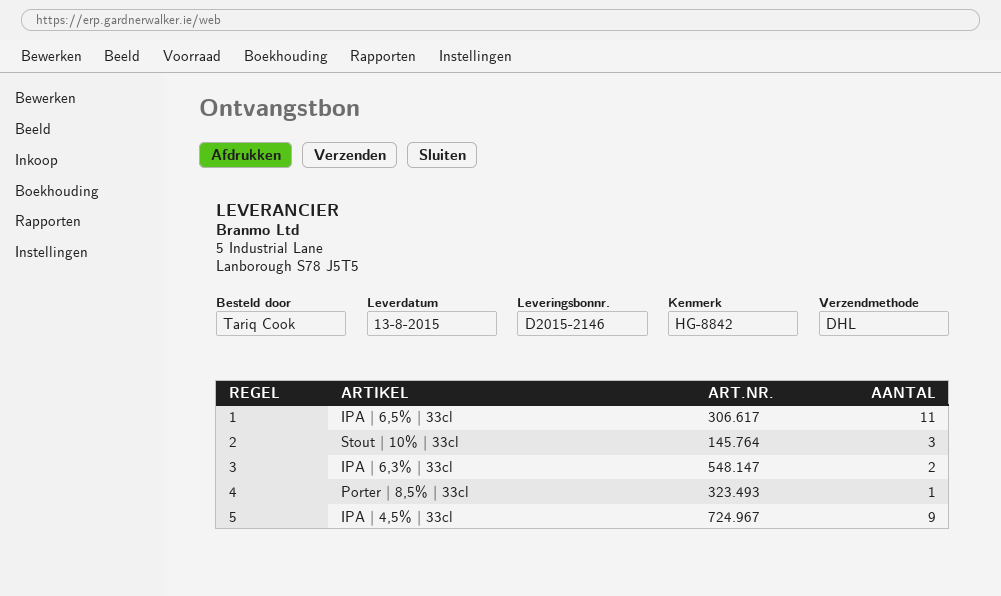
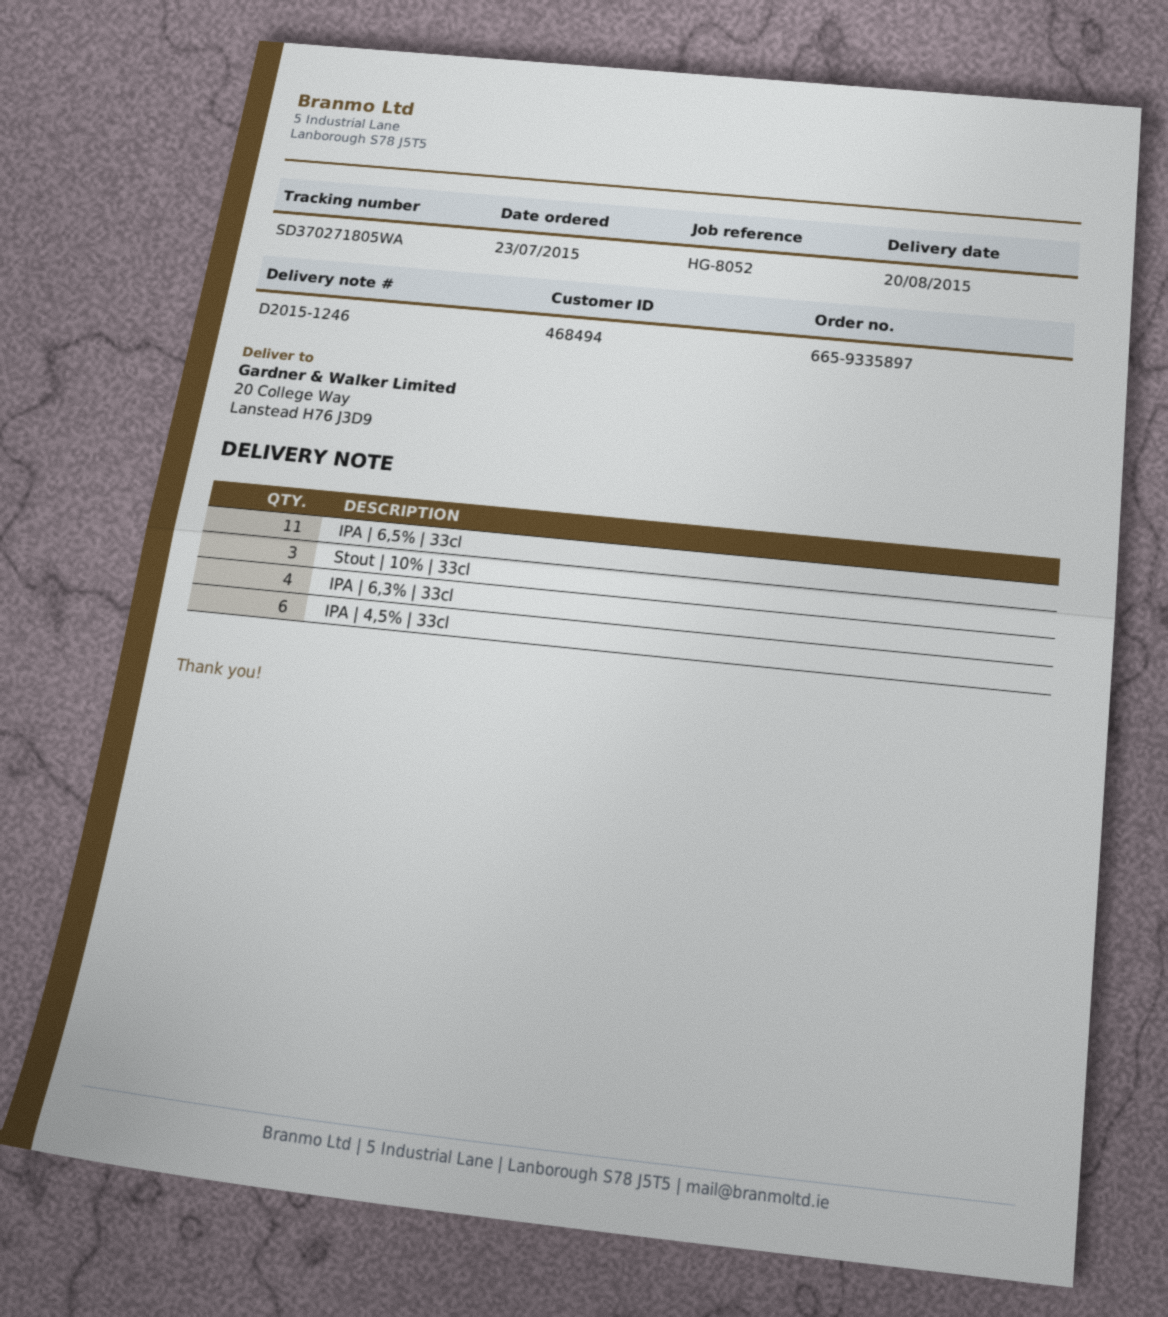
delivery note number: D2015-2146 -> D2015-1246
delivery date: 2015-08-13 -> 2015-08-20
reference: HG-8842 -> HG-8052
IPA | 6,3% | 33cl: 2 -> 4
Porter | 8,5% | 33cl: 1 -> none
IPA | 4,5% | 33cl: 9 -> 6

